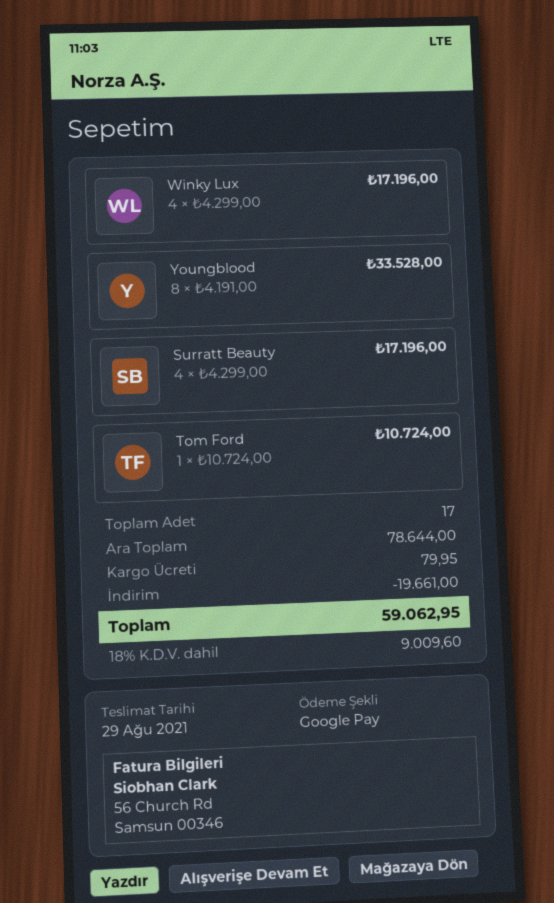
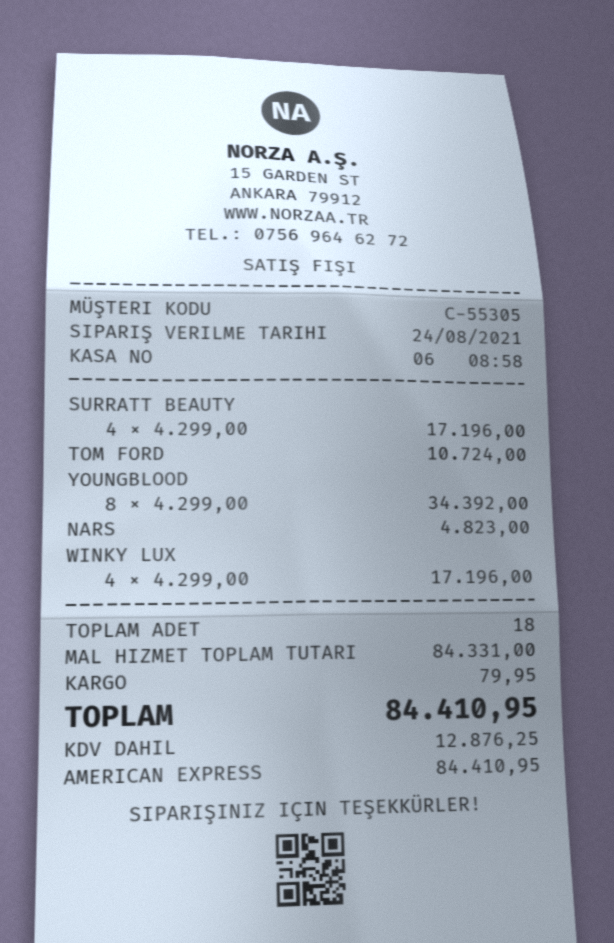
payment method: Google Pay -> American Express
Youngblood: 8 x 4191.00 = 33528.00 -> 8 x 4299.00 = 34392.00
NARS: none -> 1 x 4823.00 = 4823.00
total quantity: 17 -> 18
subtotal: 78644.00 -> 84331.00
discount: 19661.00 -> none
tax: 9009.60 -> 12876.25
total: 59062.95 -> 84410.95

